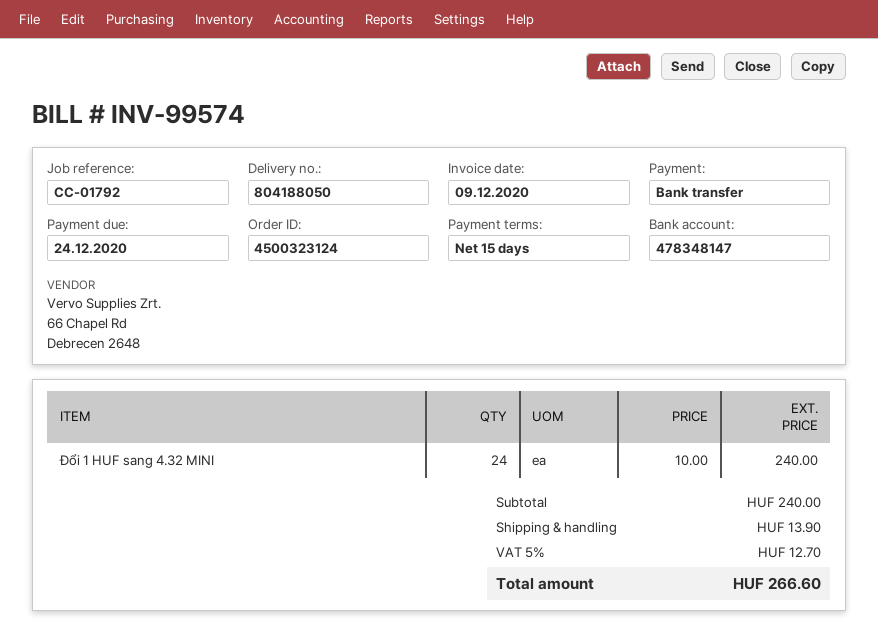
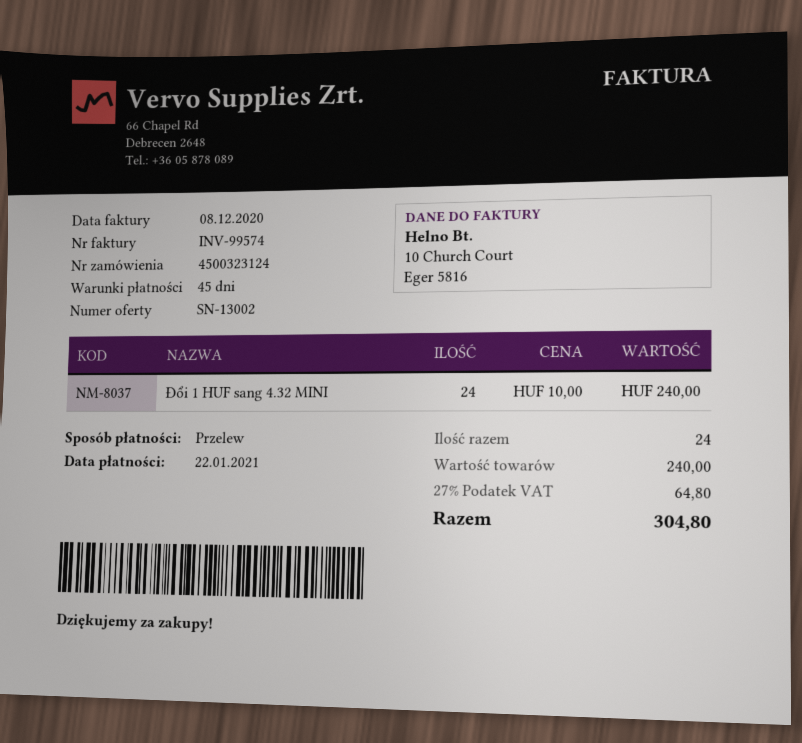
invoice date: 2020-12-09 -> 2020-12-08
payment terms: 15 days -> 45 days
due date: 2020-12-24 -> 2021-01-22
shipping: 13.90 -> none
tax: 5% = 12.70 -> 27% = 64.80
total: 266.60 -> 304.80

